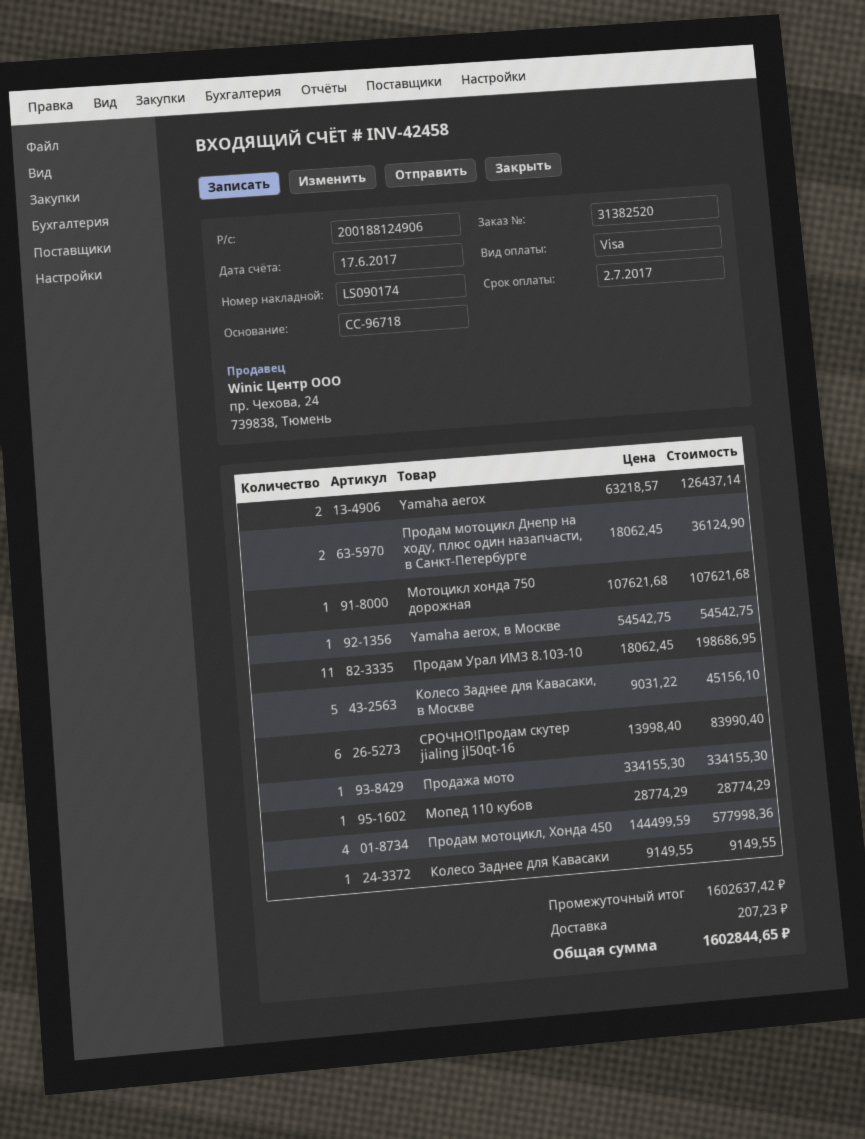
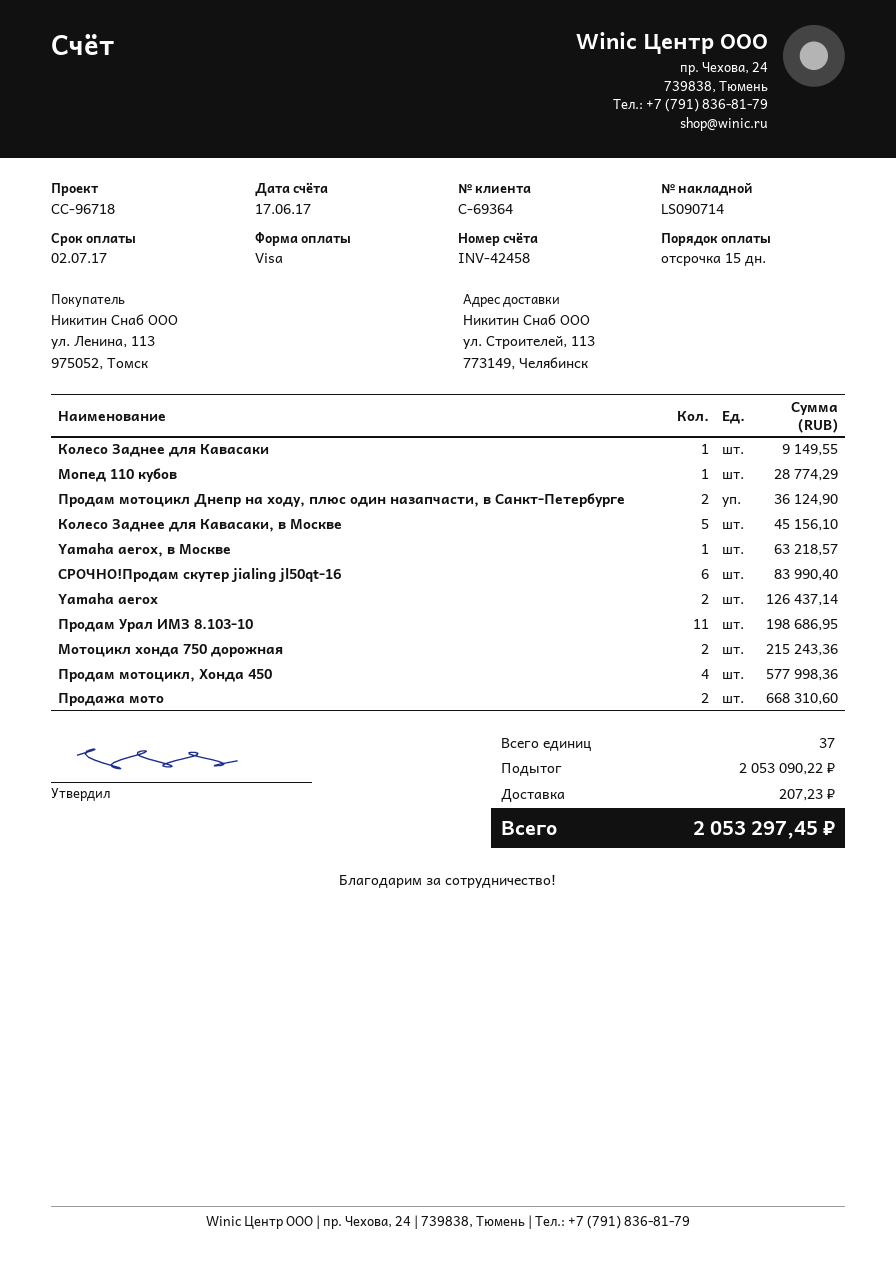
delivery note number: LS090174 -> LS090714
Мотоцикл хонда 750 дорожная: 1 for 107621.68 -> 2 for 215243.36
Yamaha aerox, в Москве: 1 for 54542.75 -> 1 for 63218.57
Продажа мото: 1 for 334155.30 -> 2 for 668310.60
subtotal: 1602637.42 -> 2053090.22
total: 1602844.65 -> 2053297.45

